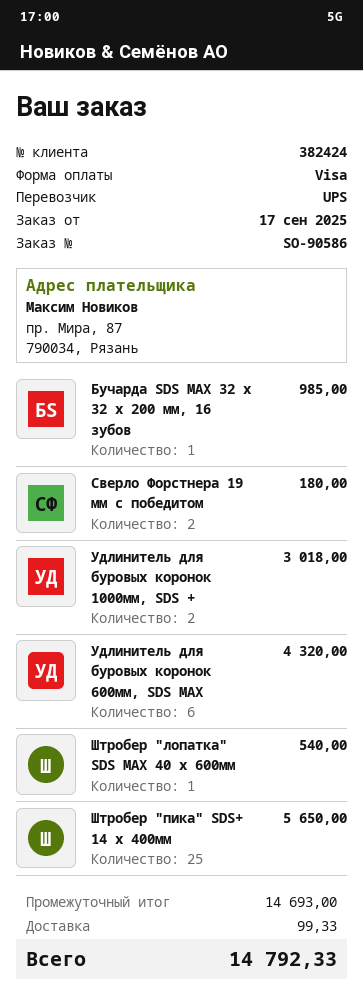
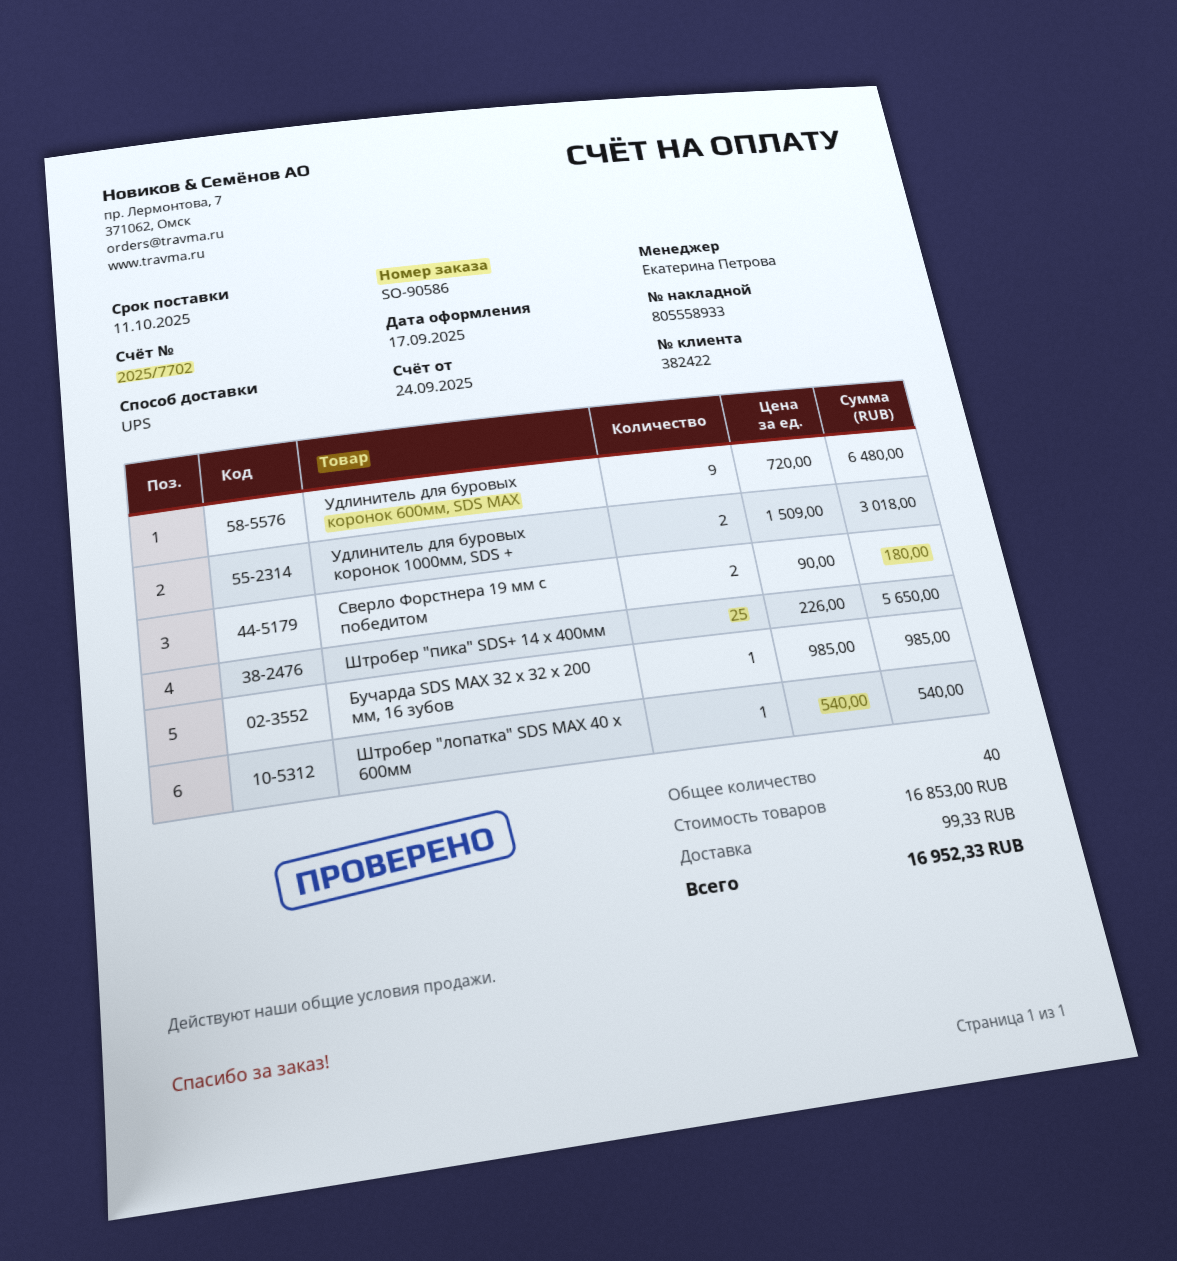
customer number: 382424 -> 382422
Удлинитель для буровых коронок 600мм, SDS МАХ: 6 for 4320.00 -> 9 for 6480.00
subtotal: 14693.00 -> 16853.00
total: 14792.33 -> 16952.33

